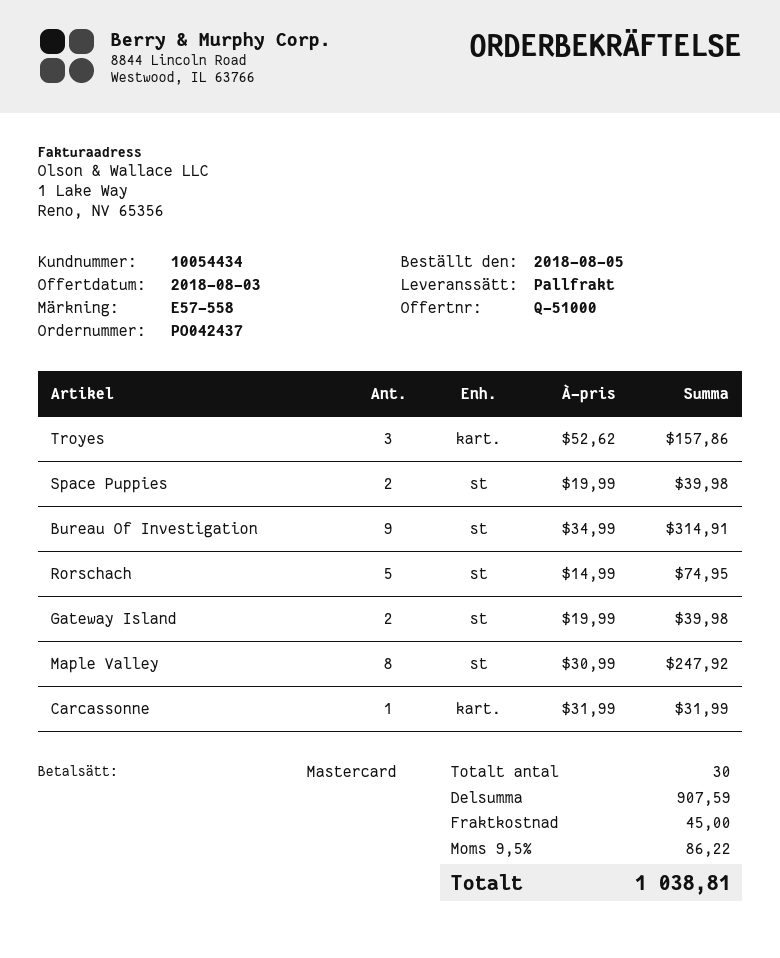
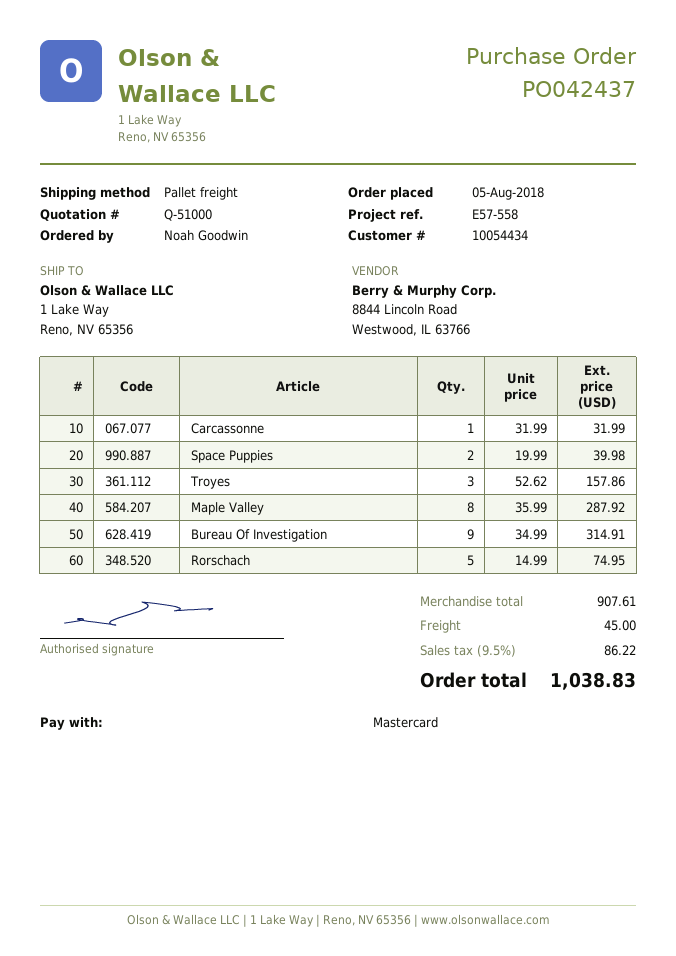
Gateway Island: 2 x 19.99 = 39.98 -> none
Maple Valley: 8 x 30.99 = 247.92 -> 8 x 35.99 = 287.92
subtotal: 907.59 -> 907.61
total: 1038.81 -> 1038.83

